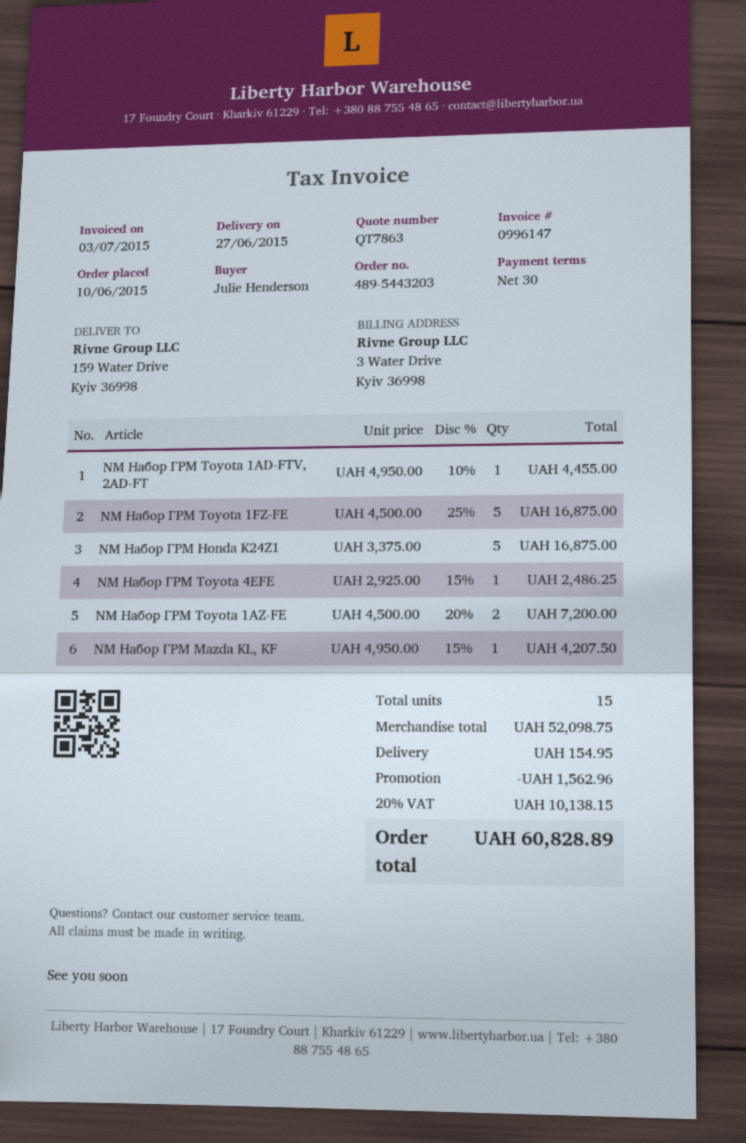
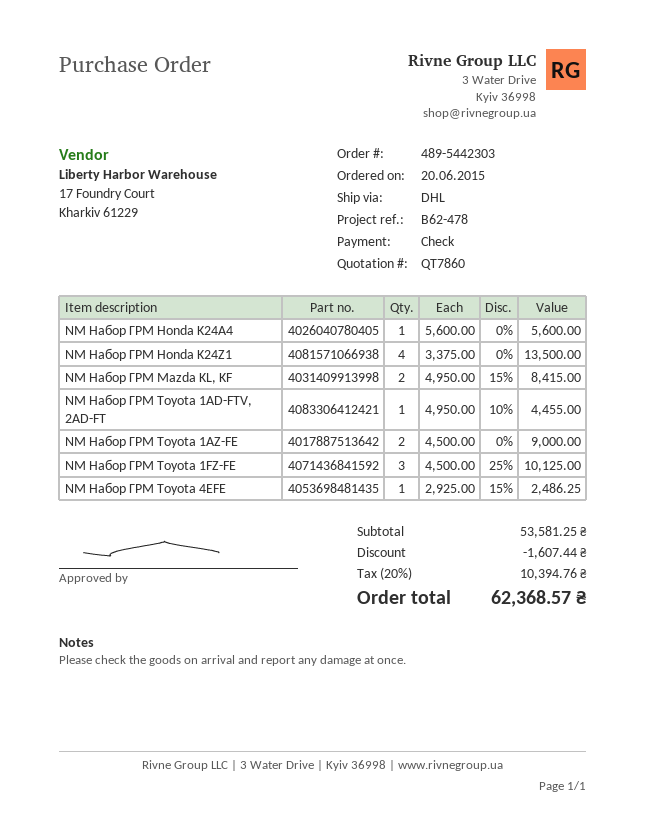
quote number: QT7863 -> QT7860
order number: 489-5443203 -> 489-5442303
order date: 2015-06-10 -> 2015-06-20
NM Набор ГРМ Toyota 1FZ-FE: 5 x 4500.00 - 25% = 16875.00 -> 3 x 4500.00 - 25% = 10125.00
NM Набор ГРМ Honda K24Z1: 5 x 3375.00 = 16875.00 -> 4 x 3375.00 = 13500.00
NM Набор ГРМ Toyota 1AZ-FE: 2 x 4500.00 - 20% = 7200.00 -> 2 x 4500.00 = 9000.00
NM Набор ГРМ Mazda KL, KF: 1 x 4950.00 - 15% = 4207.50 -> 2 x 4950.00 - 15% = 8415.00
NM Набор ГРМ Honda K24A4: none -> 1 x 5600.00 = 5600.00
subtotal: 52098.75 -> 53581.25
discount: 1562.96 -> 1607.44
shipping: 154.95 -> none
tax: 20% = 10138.15 -> 20% = 10394.76
total: 60828.89 -> 62368.57

